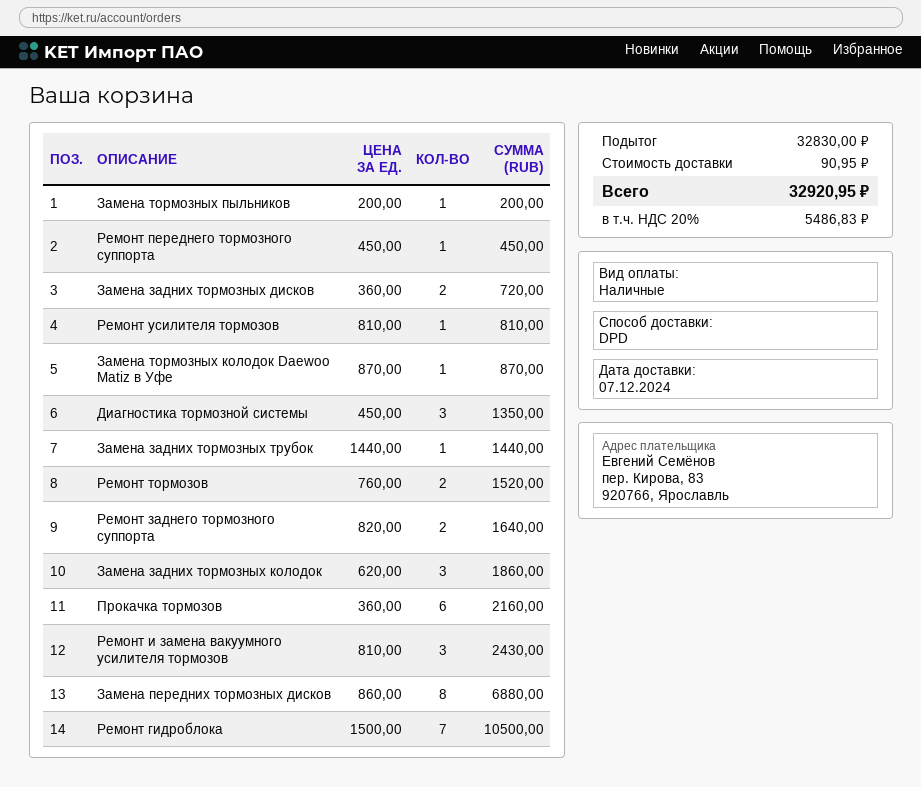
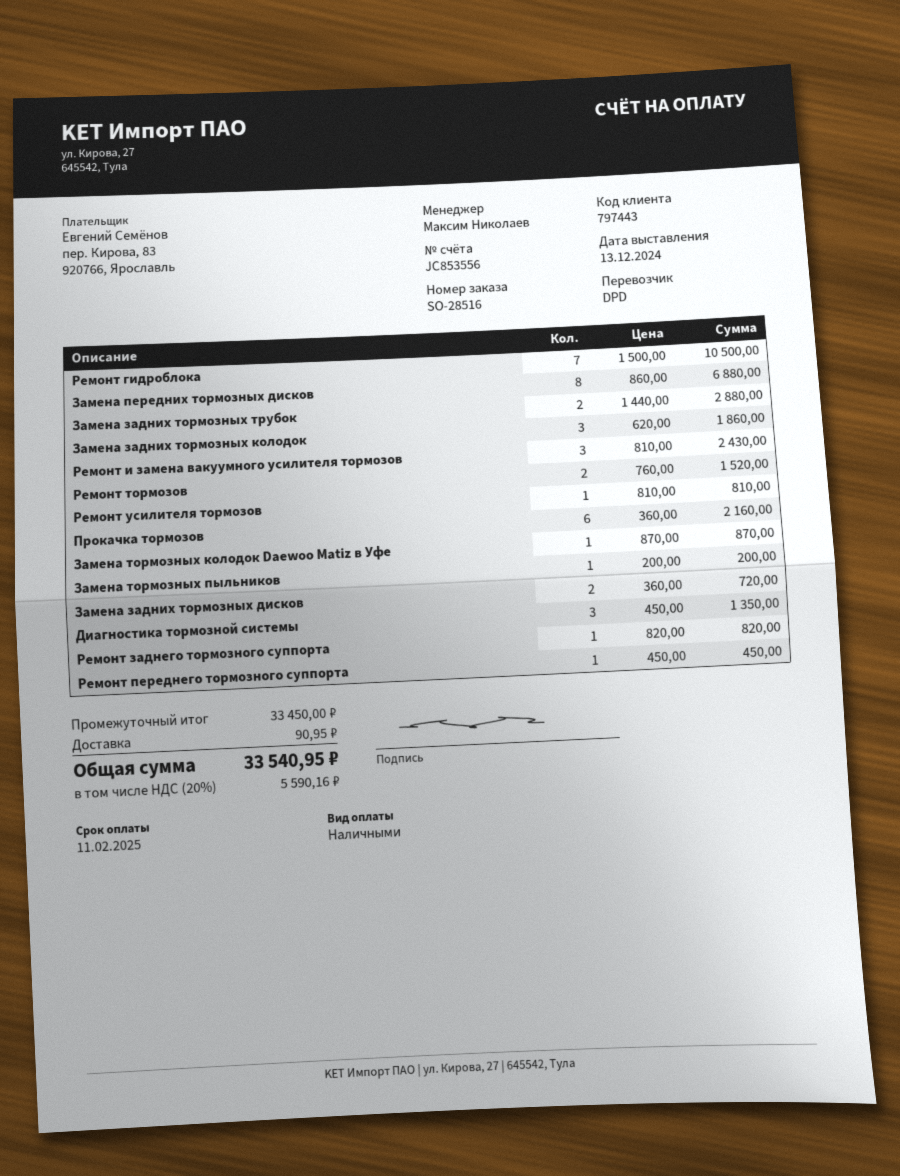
Замена задних тормозных трубок: 1 x 1440.00 = 1440.00 -> 2 x 1440.00 = 2880.00
Ремонт заднего тормозного суппорта: 2 x 820.00 = 1640.00 -> 1 x 820.00 = 820.00
subtotal: 32830.00 -> 33450.00
tax: 20% = 5486.83 -> 20% = 5590.16
total: 32920.95 -> 33540.95

